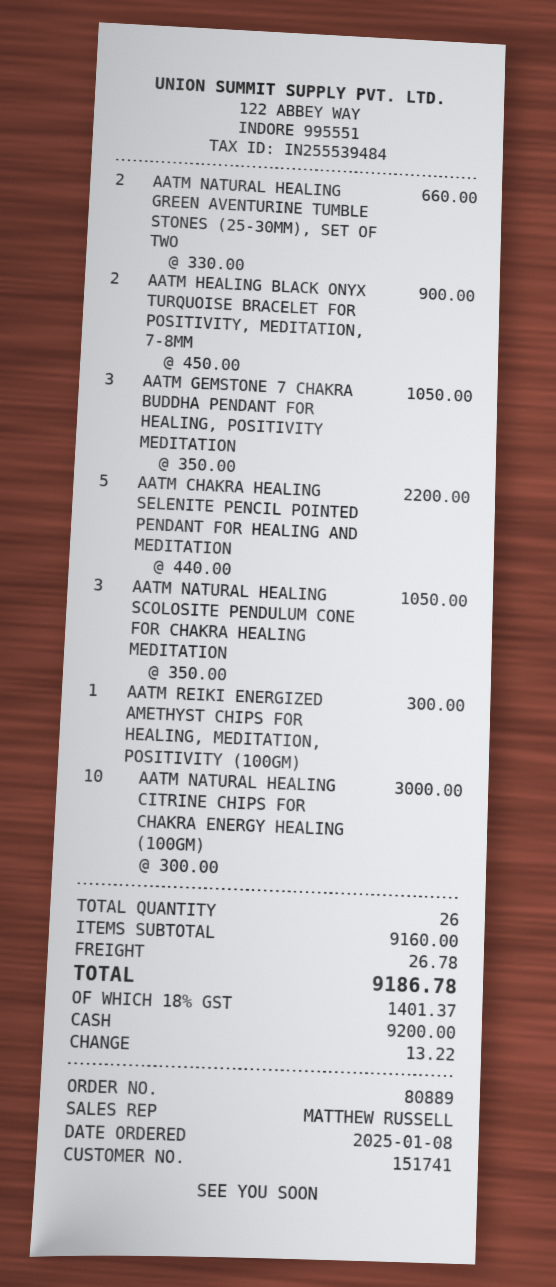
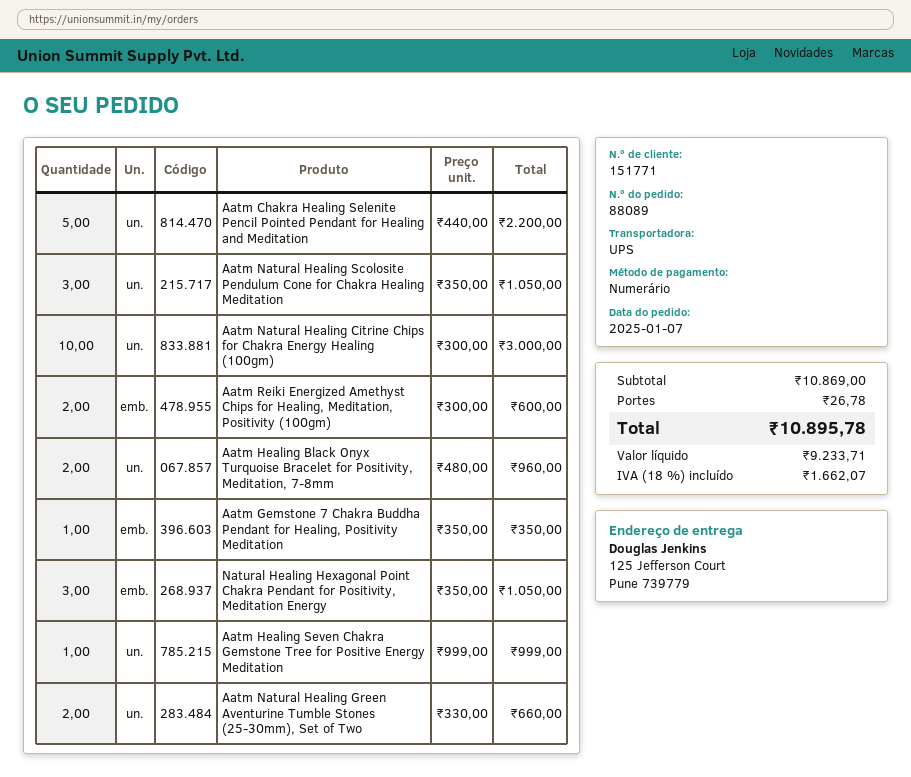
order number: 80889 -> 88089
order date: 2025-01-08 -> 2025-01-07
customer number: 151741 -> 151771
AATM HEALING BLACK ONYX TURQUOISE BRACELET FOR POSITIVITY, MEDITATION, 7-8MM: 2 x 450.00 = 900.00 -> 2 x 480.00 = 960.00
AATM GEMSTONE 7 CHAKRA BUDDHA PENDANT FOR HEALING, POSITIVITY MEDITATION: 3 x 350.00 = 1050.00 -> 1 x 350.00 = 350.00
AATM REIKI ENERGIZED AMETHYST CHIPS FOR HEALING, MEDITATION, POSITIVITY (100GM): 1 x 300.00 = 300.00 -> 2 x 300.00 = 600.00
Natural Healing Hexagonal Point Chakra Pendant for Positivity, Meditation Energy: none -> 3 x 350.00 = 1050.00
Aatm Healing Seven Chakra Gemstone Tree for Positive Energy Meditation: none -> 1 x 999.00 = 999.00
subtotal: 9160.00 -> 10869.00
tax: 18% = 1401.37 -> 18% = 1662.07
total: 9186.78 -> 10895.78

